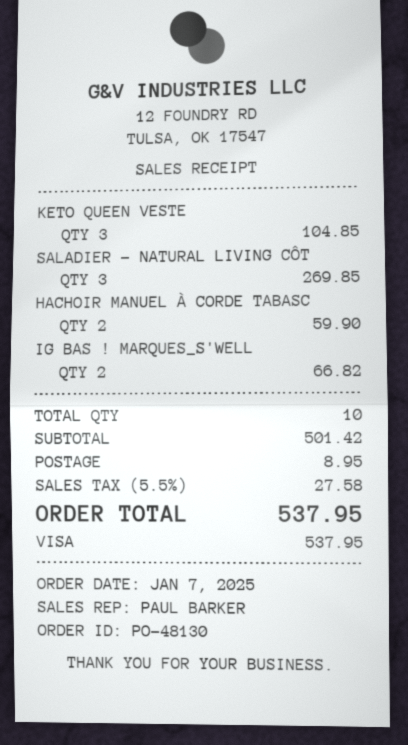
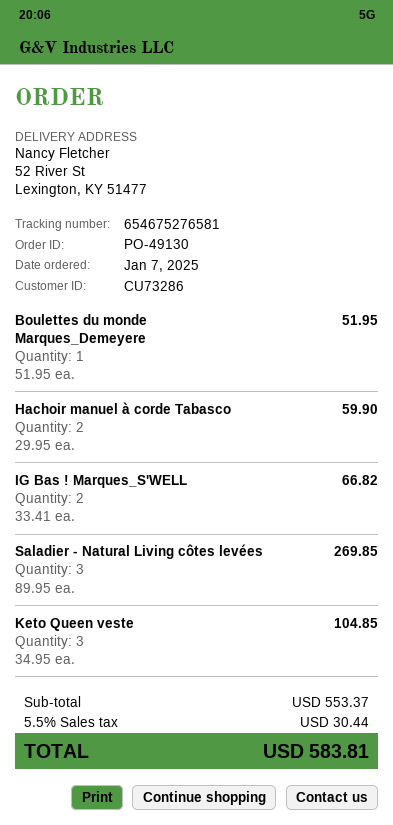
order number: PO-48130 -> PO-49130
Boulettes du monde Marques_Demeyere: none -> 1 for 51.95
subtotal: 501.42 -> 553.37
shipping: 8.95 -> none
tax: 5.5% = 27.58 -> 5.5% = 30.44
total: 537.95 -> 583.81

